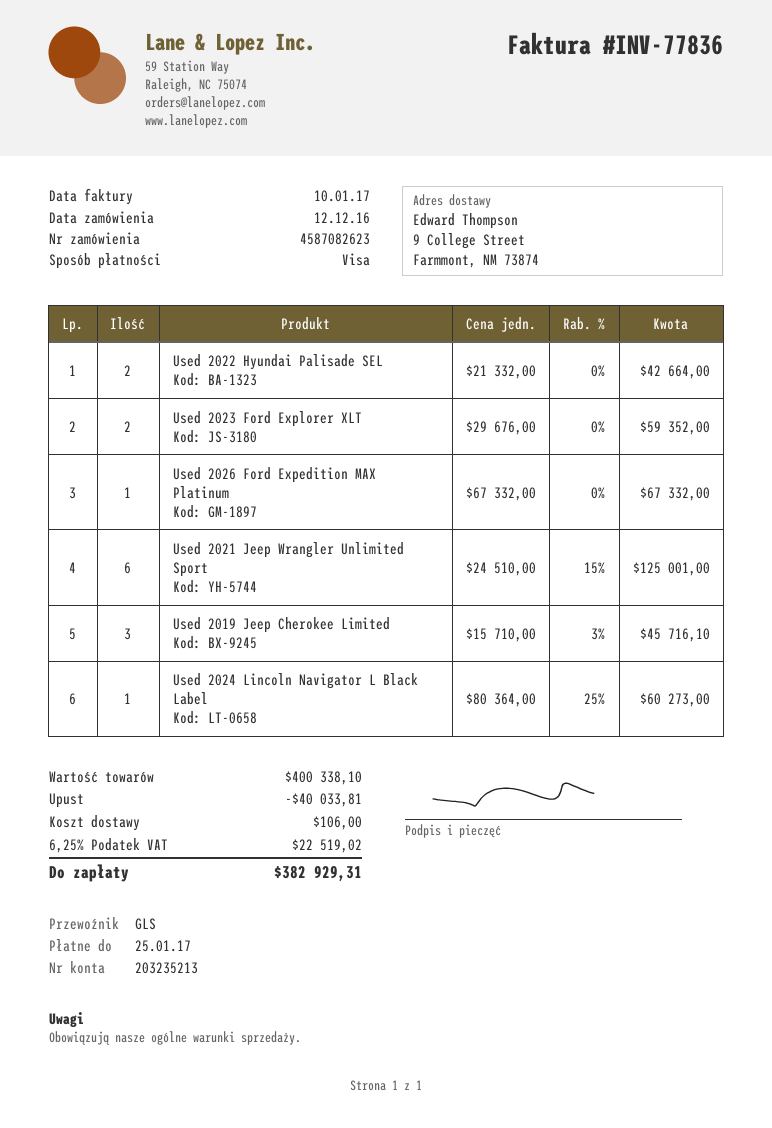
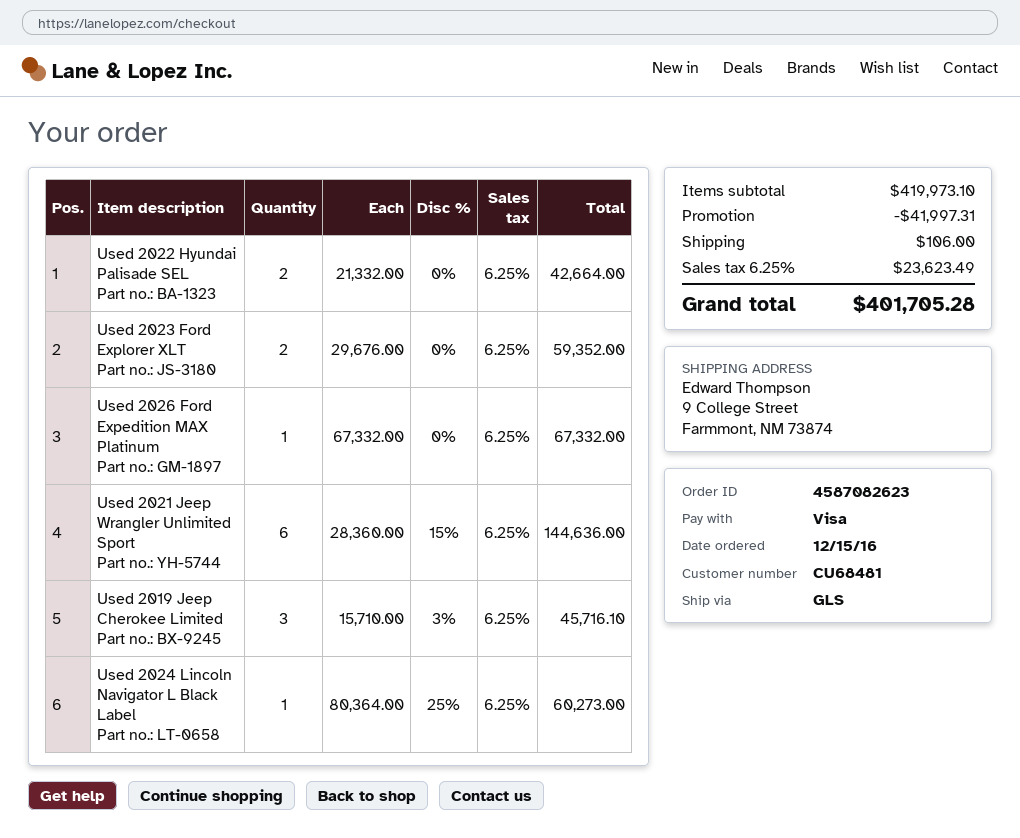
order date: 2016-12-12 -> 2016-12-15
Used 2021 Jeep Wrangler Unlimited Sport: 6 x 24510.00 - 15% = 125001.00 -> 6 x 28360.00 - 15% = 144636.00
subtotal: 400338.10 -> 419973.10
discount: 40033.81 -> 41997.31
tax: 6.25% = 22519.02 -> 6.25% = 23623.49
total: 382929.31 -> 401705.28

